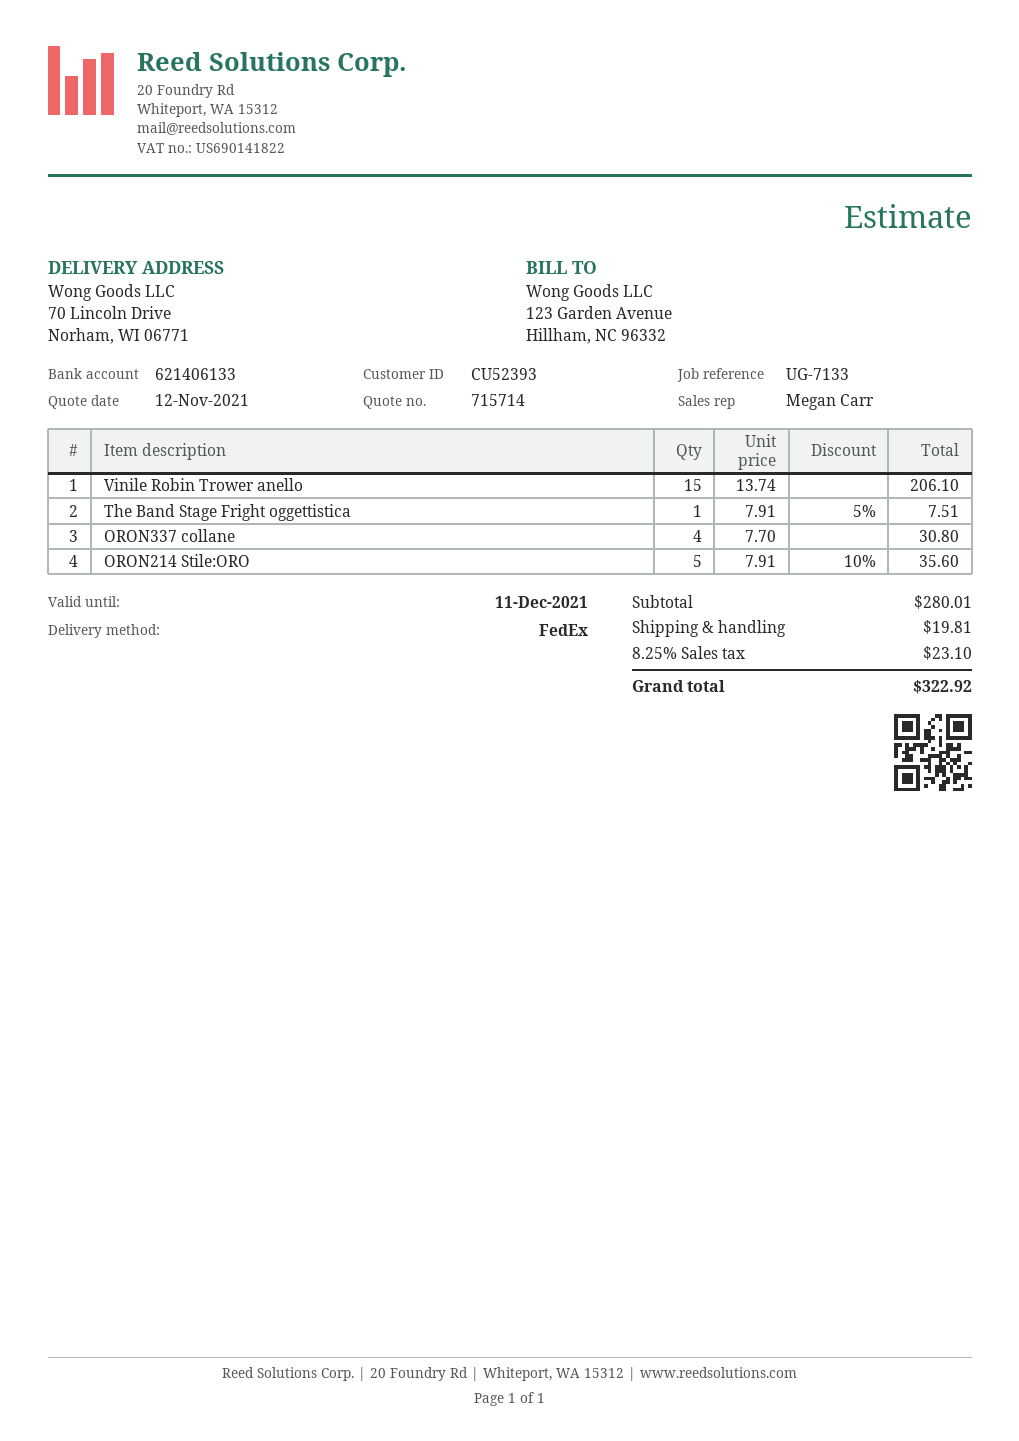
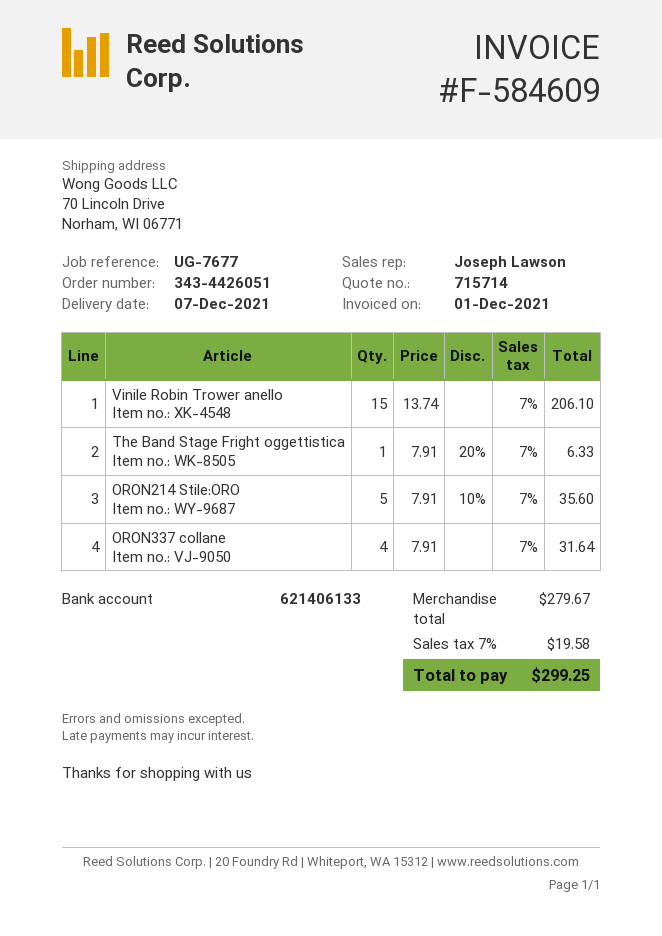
reference: UG-7133 -> UG-7677
sales rep: Megan Carr -> Joseph Lawson
The Band Stage Fright oggettistica: 1 x 7.91 - 5% = 7.51 -> 1 x 7.91 - 20% = 6.33
ORON337 collane: 4 x 7.70 = 30.80 -> 4 x 7.91 = 31.64
subtotal: 280.01 -> 279.67
shipping: 19.81 -> none
tax: 8.25% = 23.10 -> 7% = 19.58
total: 322.92 -> 299.25

